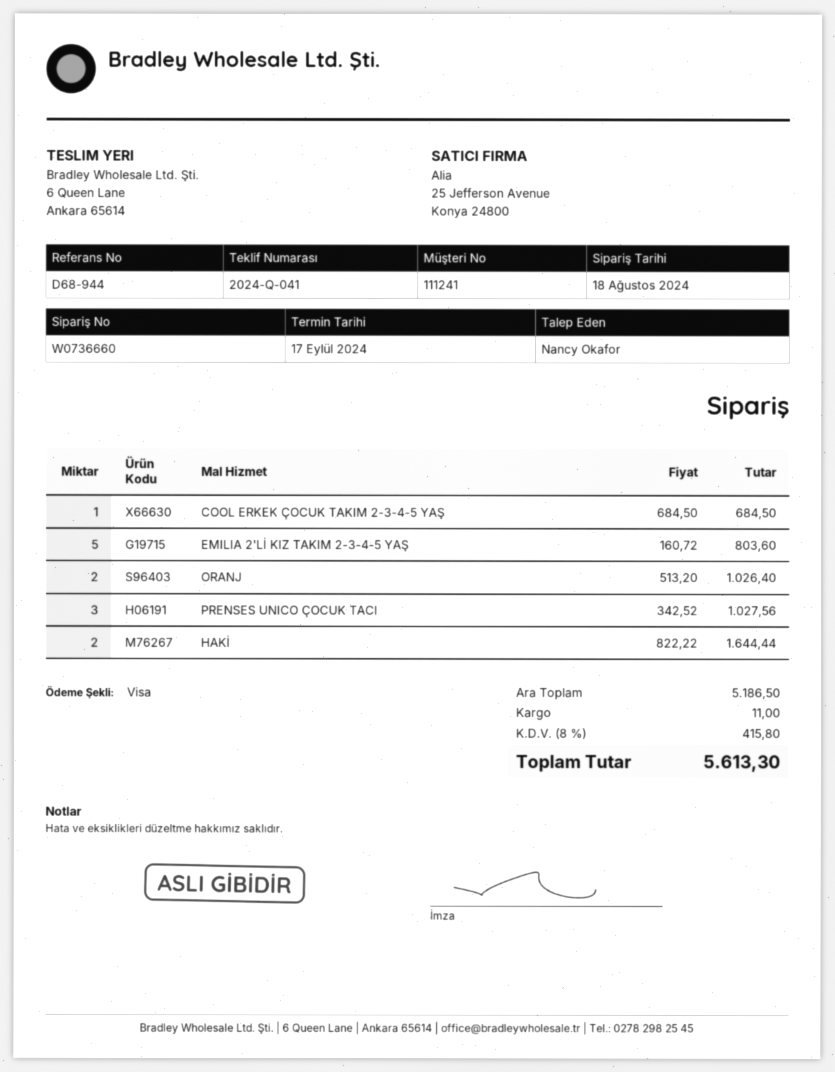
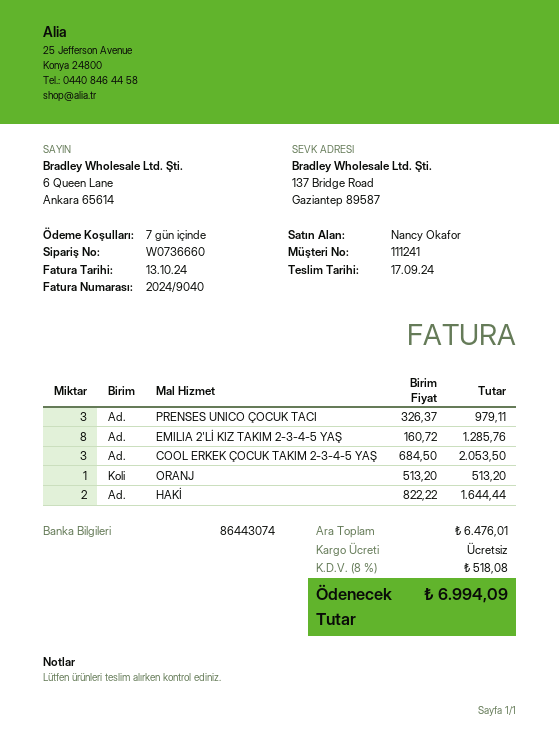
ship to: 6 Queen Lane, Ankara 65614 -> 137 Bridge Road, Gaziantep 89587
COOL ERKEK ÇOCUK TAKIM 2-3-4-5 YAŞ: 1 x 684.50 = 684.50 -> 3 x 684.50 = 2053.50
EMILIA 2'Lİ KIZ TAKIM 2-3-4-5 YAŞ: 5 x 160.72 = 803.60 -> 8 x 160.72 = 1285.76
ORANJ: 2 x 513.20 = 1026.40 -> 1 x 513.20 = 513.20
PRENSES UNICO ÇOCUK TACI: 3 x 342.52 = 1027.56 -> 3 x 326.37 = 979.11
subtotal: 5186.50 -> 6476.01
shipping: 11.00 -> 0.00
tax: 8% = 415.80 -> 8% = 518.08
total: 5613.30 -> 6994.09

